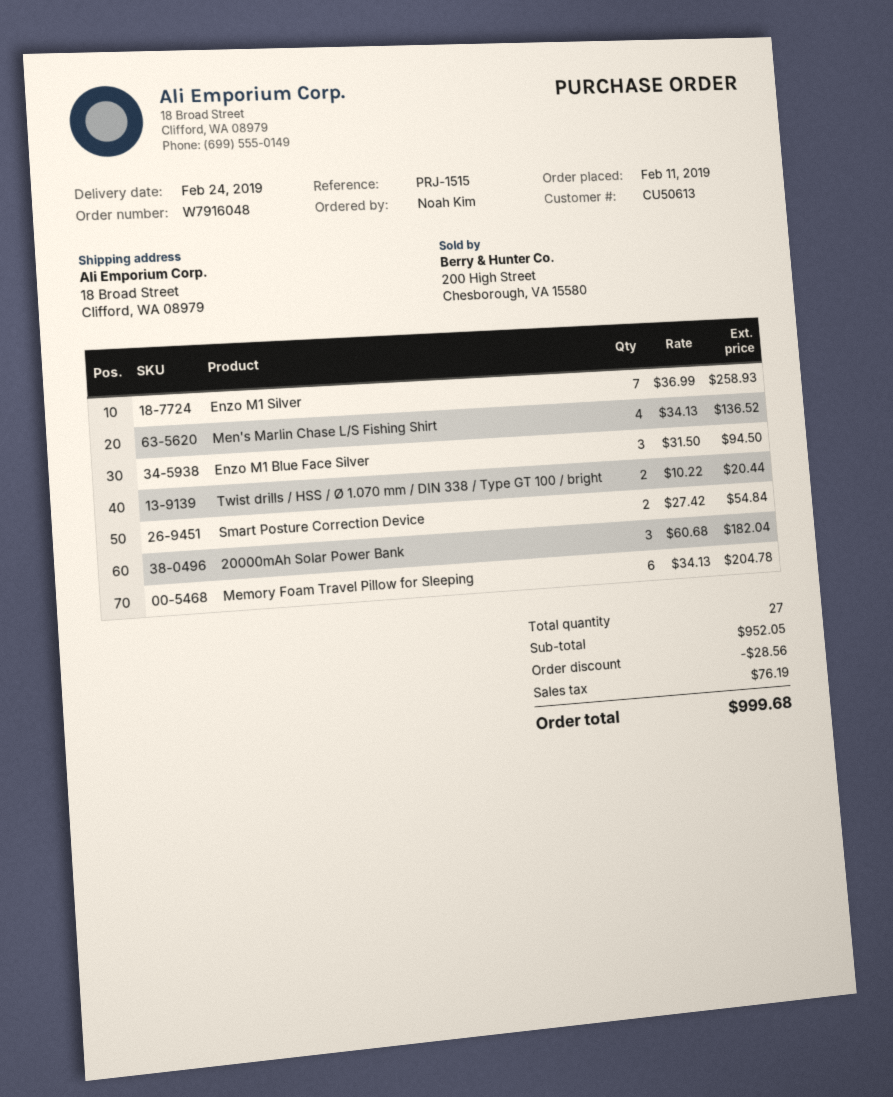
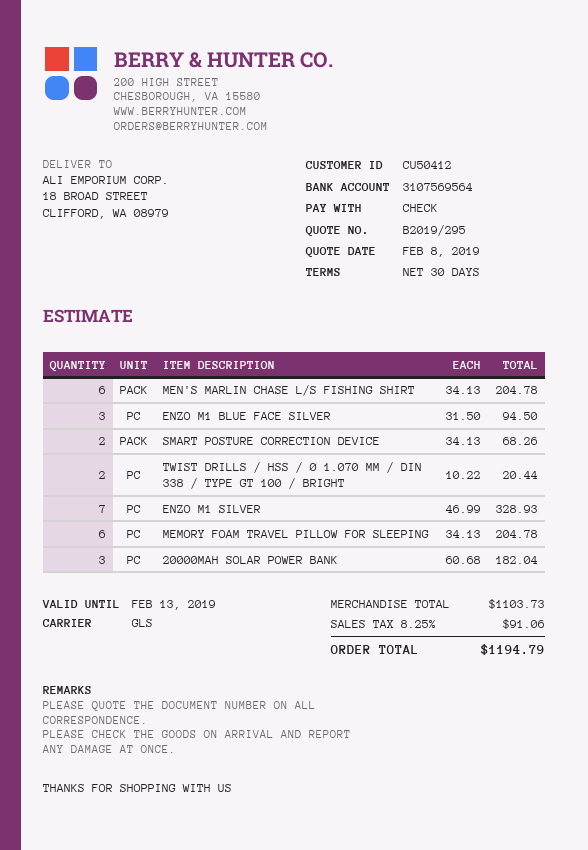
customer number: CU50613 -> CU50412
Enzo M1 Silver: 7 x 36.99 = 258.93 -> 7 x 46.99 = 328.93
Men's Marlin Chase L/S Fishing Shirt: 4 x 34.13 = 136.52 -> 6 x 34.13 = 204.78
Smart Posture Correction Device: 2 x 27.42 = 54.84 -> 2 x 34.13 = 68.26
subtotal: 952.05 -> 1103.73
discount: 28.56 -> none
tax: 76.19 -> 91.06
total: 999.68 -> 1194.79

